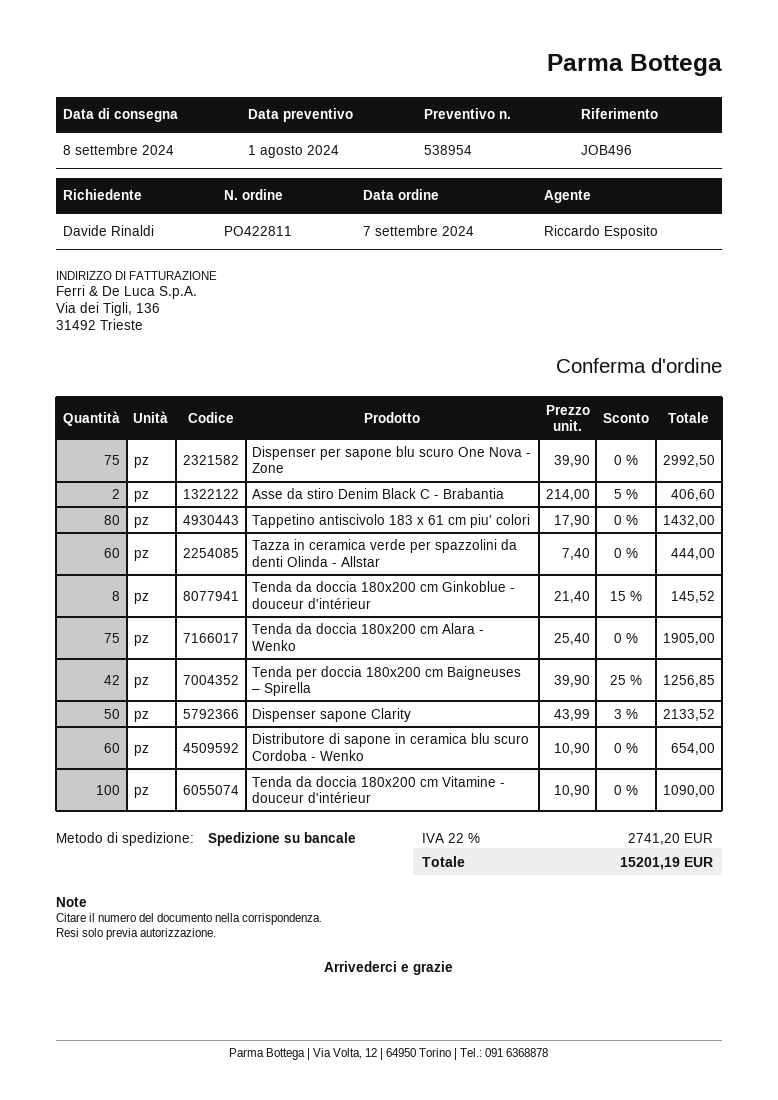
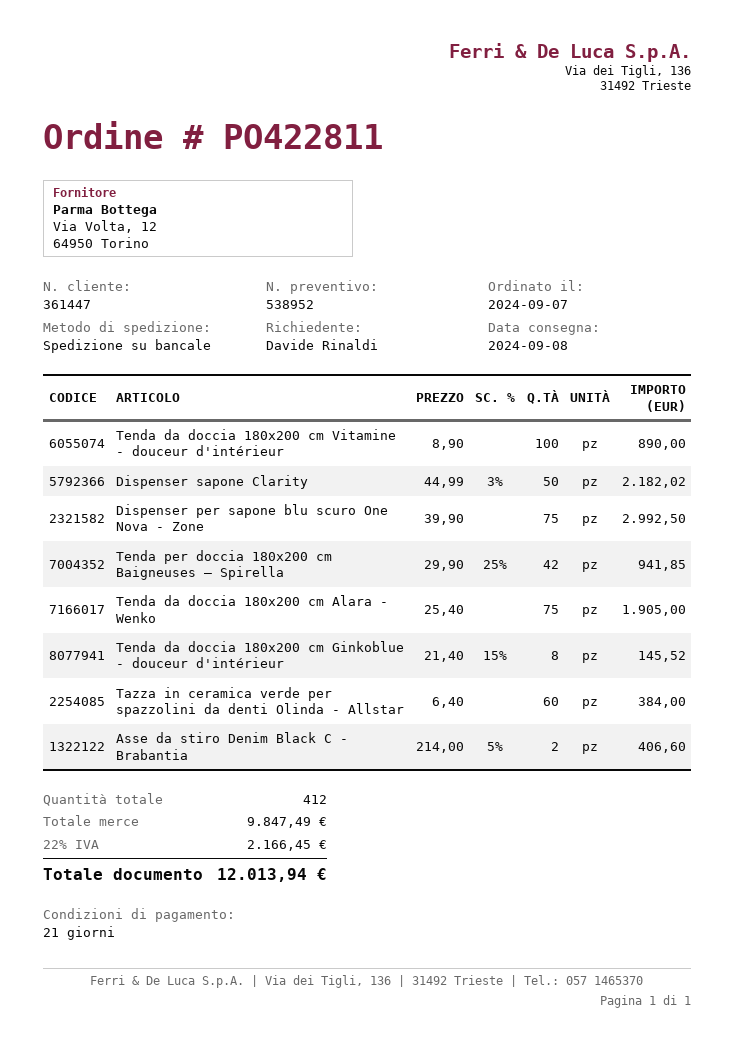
quote number: 538954 -> 538952
Tappetino antiscivolo 183 x 61 cm piu' colori: 80 x 17.90 = 1432.00 -> none
Tazza in ceramica verde per spazzolini da denti Olinda - Allstar: 60 x 7.40 = 444.00 -> 60 x 6.40 = 384.00
Tenda per doccia 180x200 cm Baigneuses – Spirella: 42 x 39.90 - 25% = 1256.85 -> 42 x 29.90 - 25% = 941.85
Dispenser sapone Clarity: 50 x 43.99 - 3% = 2133.52 -> 50 x 44.99 - 3% = 2182.02
Distributore di sapone in ceramica blu scuro Cordoba - Wenko: 60 x 10.90 = 654.00 -> none
Tenda da doccia 180x200 cm Vitamine - douceur d'intérieur: 100 x 10.90 = 1090.00 -> 100 x 8.90 = 890.00
tax: 22% = 2741.20 -> 22% = 2166.45
total: 15201.19 -> 12013.94

